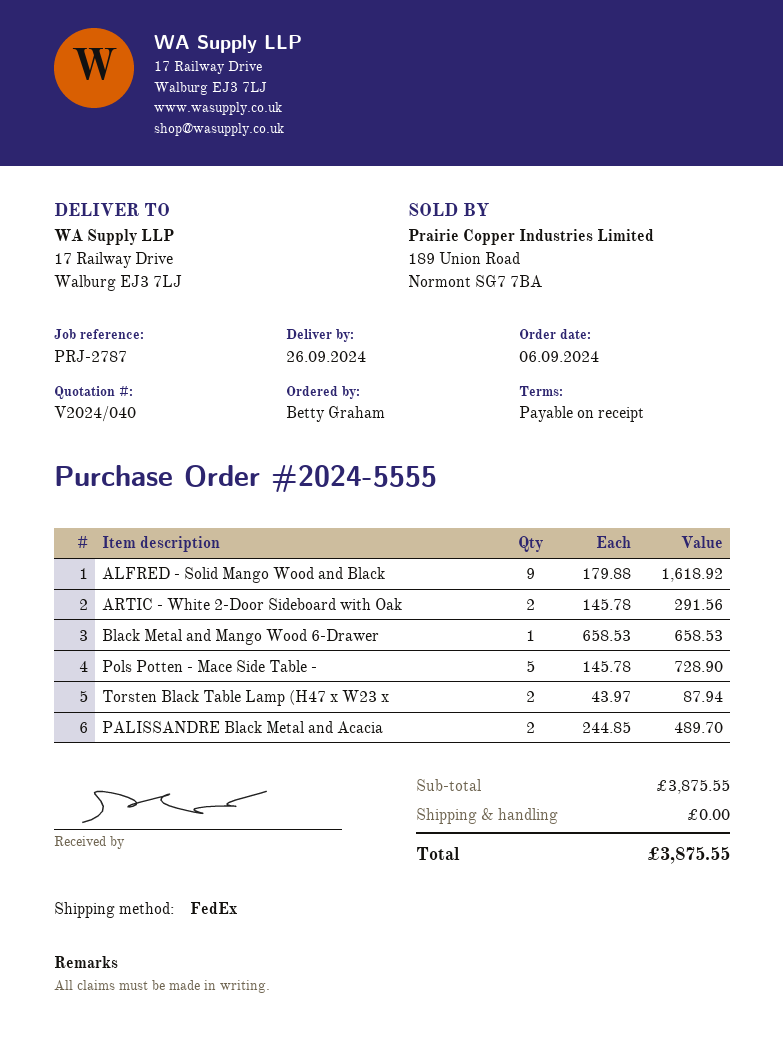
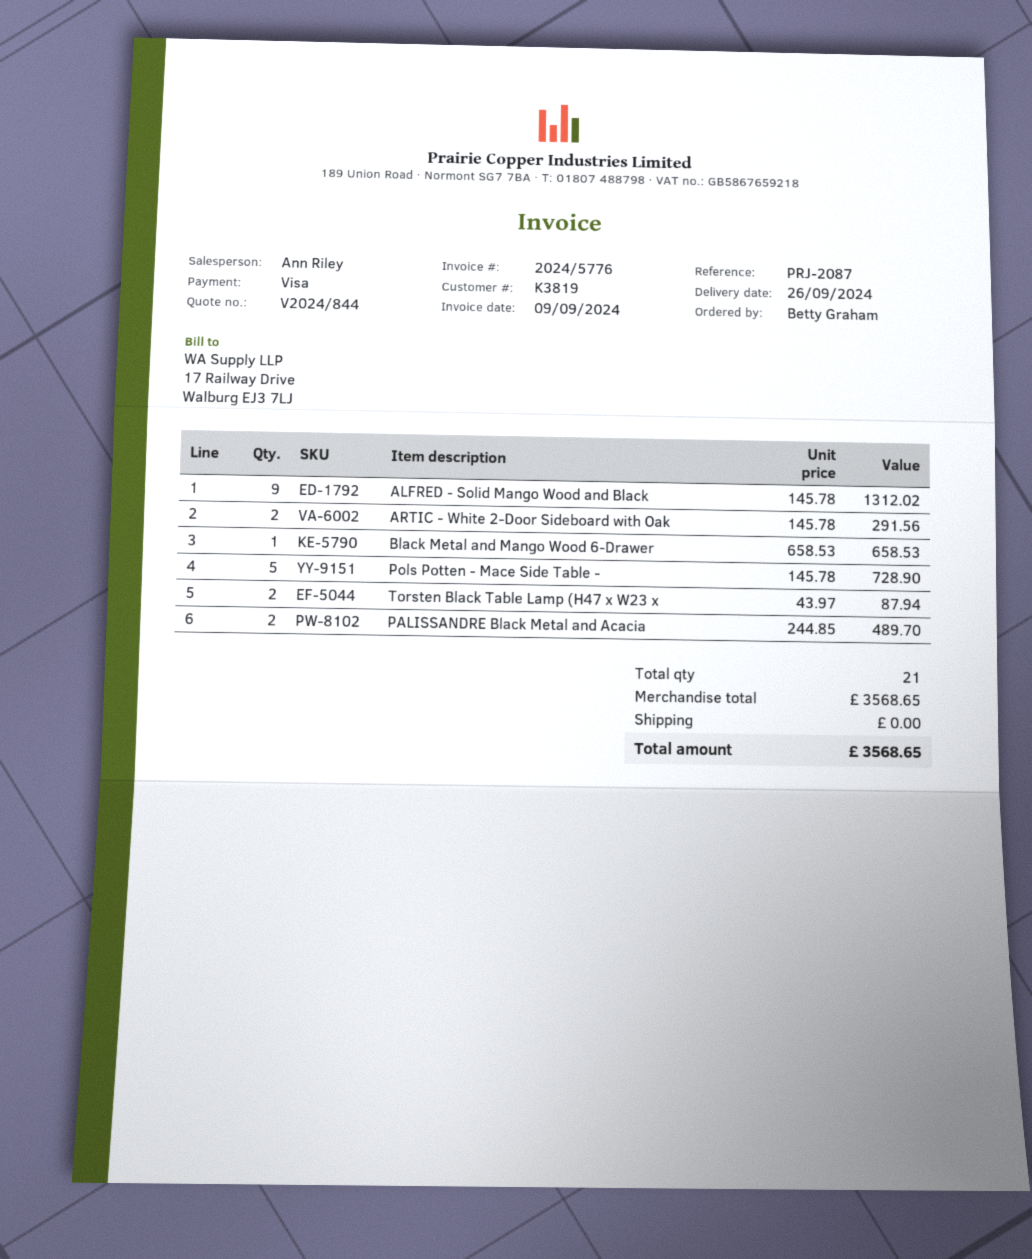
quote number: V2024/040 -> V2024/844
reference: PRJ-2787 -> PRJ-2087
ALFRED - Solid Mango Wood and Black: 9 x 179.88 = 1618.92 -> 9 x 145.78 = 1312.02
subtotal: 3875.55 -> 3568.65
total: 3875.55 -> 3568.65

